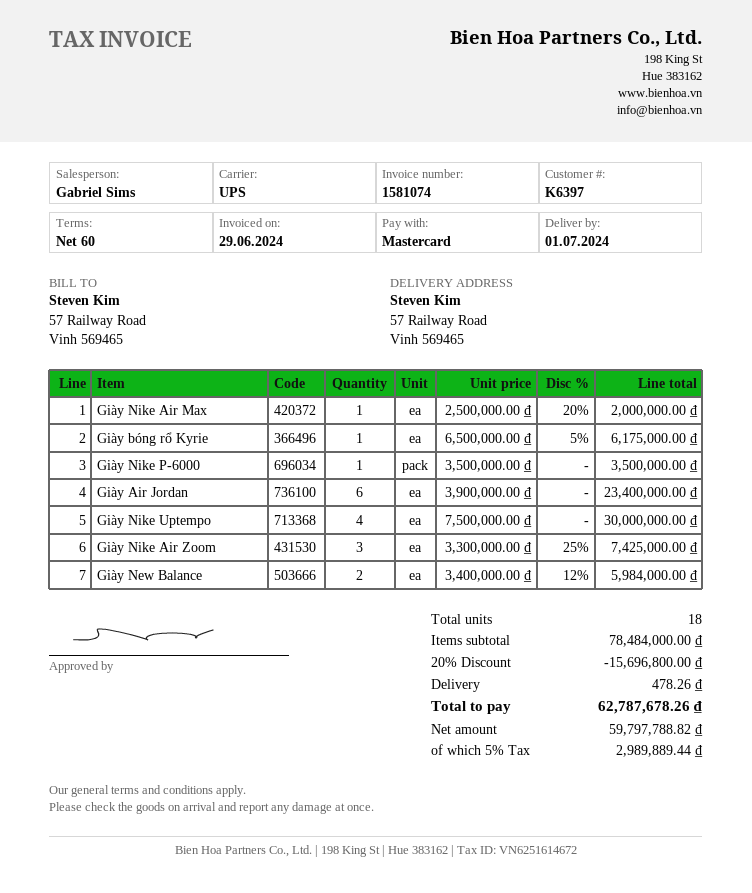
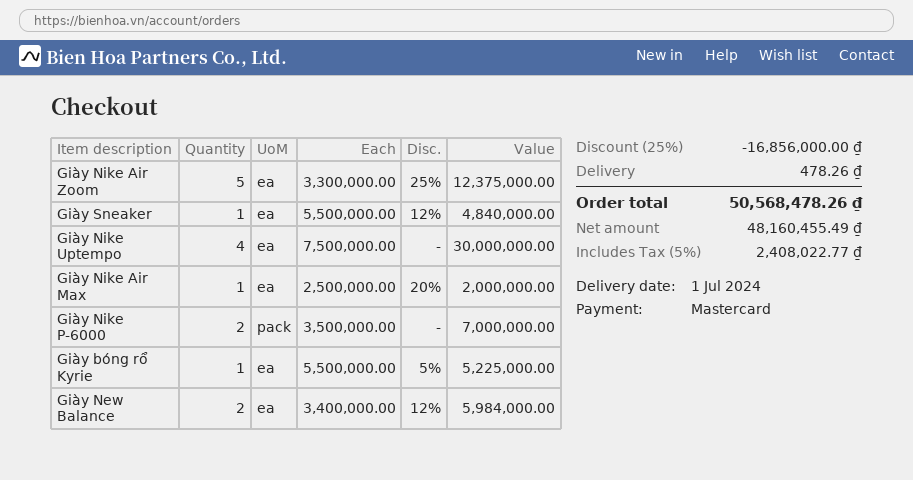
Giày bóng rổ Kyrie: 1 x 6500000.00 - 5% = 6175000.00 -> 1 x 5500000.00 - 5% = 5225000.00
Giày Nike P-6000: 1 x 3500000.00 = 3500000.00 -> 2 x 3500000.00 = 7000000.00
Giày Air Jordan: 6 x 3900000.00 = 23400000.00 -> none
Giày Nike Air Zoom: 3 x 3300000.00 - 25% = 7425000.00 -> 5 x 3300000.00 - 25% = 12375000.00
Giày Sneaker: none -> 1 x 5500000.00 - 12% = 4840000.00
discount: 20% = 15696800.00 -> 25% = 16856000.00
net: 59797788.82 -> 48160455.49
tax: 5% = 2989889.44 -> 5% = 2408022.77
total: 62787678.26 -> 50568478.26

